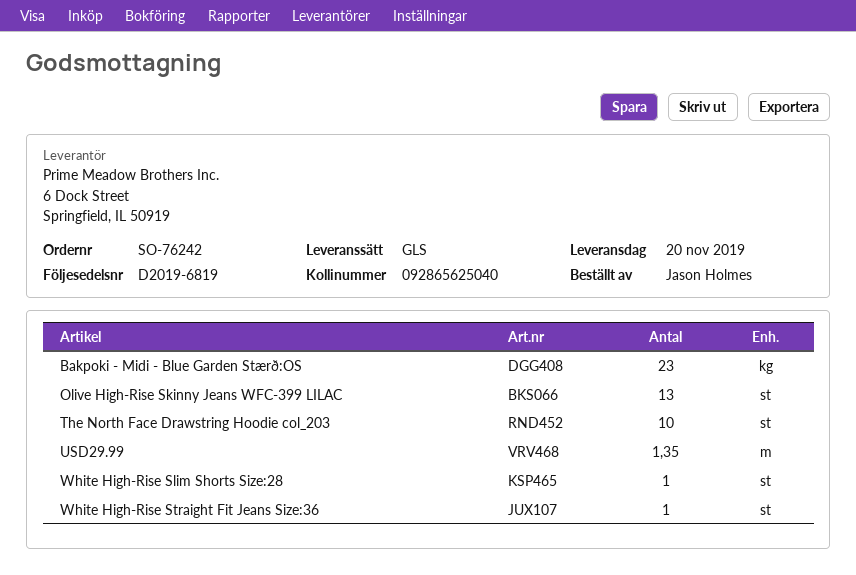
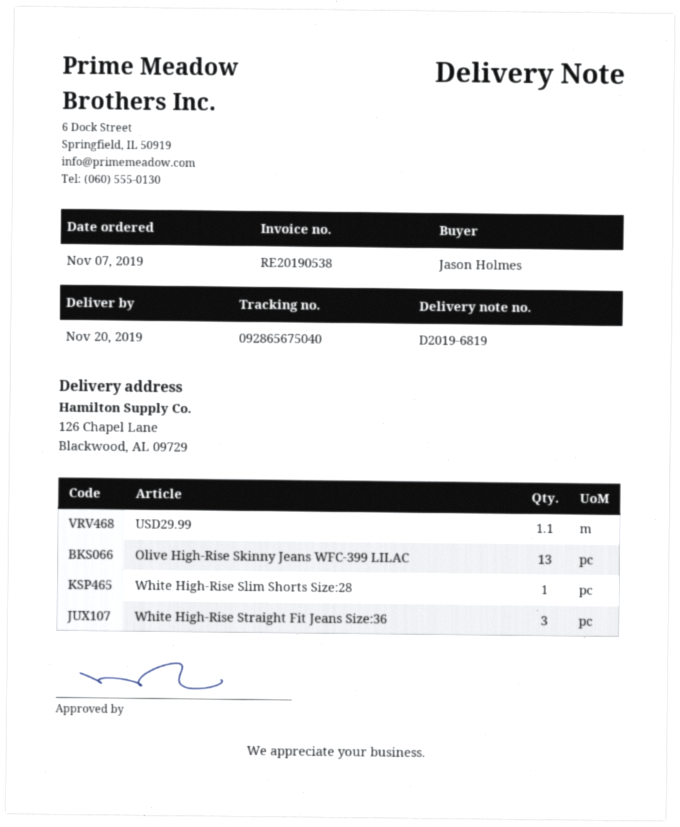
tracking number: 092865625040 -> 092865675040
Bakpoki - Midi - Blue Garden Stærð:OS: 23 -> none
The North Face Drawstring Hoodie col_203: 10 -> none
USD29.99: 1.35 -> 1.1
White High-Rise Straight Fit Jeans Size:36: 1 -> 3

